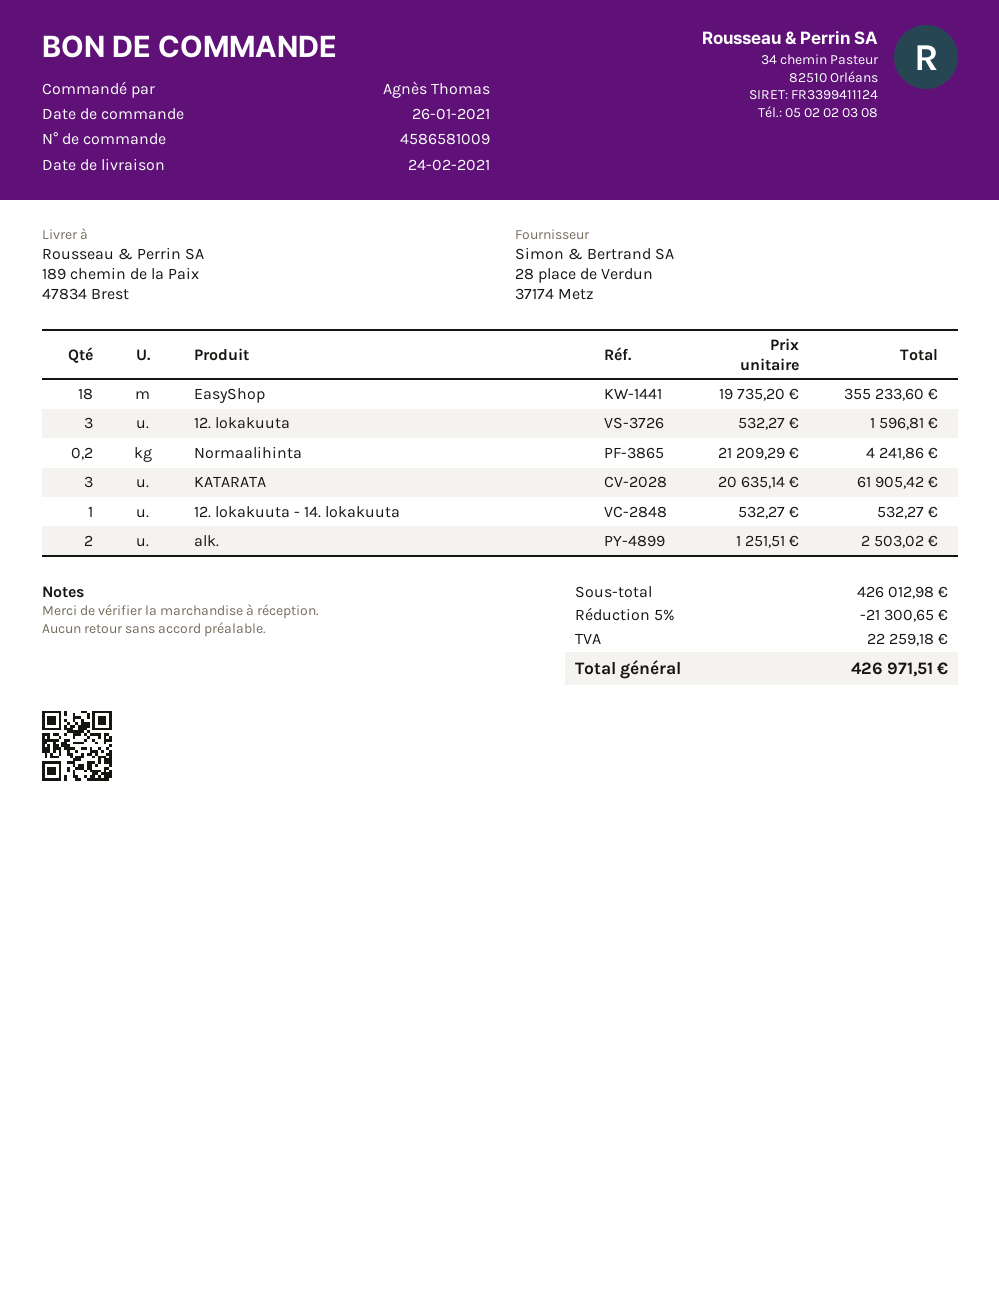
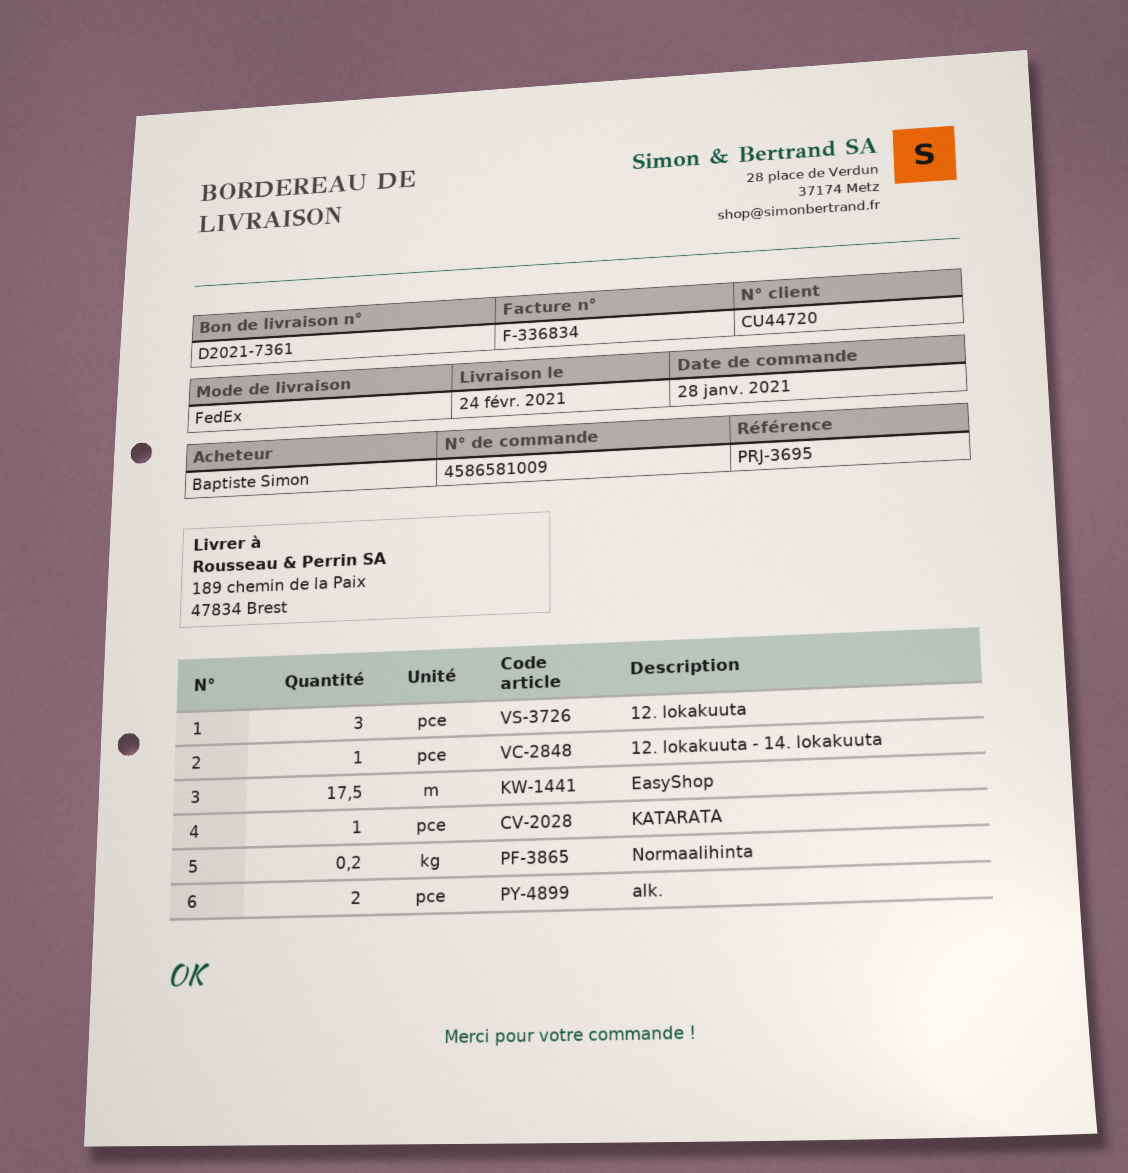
order date: 2021-01-26 -> 2021-01-28
ordered by: Agnès Thomas -> Baptiste Simon
EasyShop: 18 -> 17.5
KATARATA: 3 -> 1

